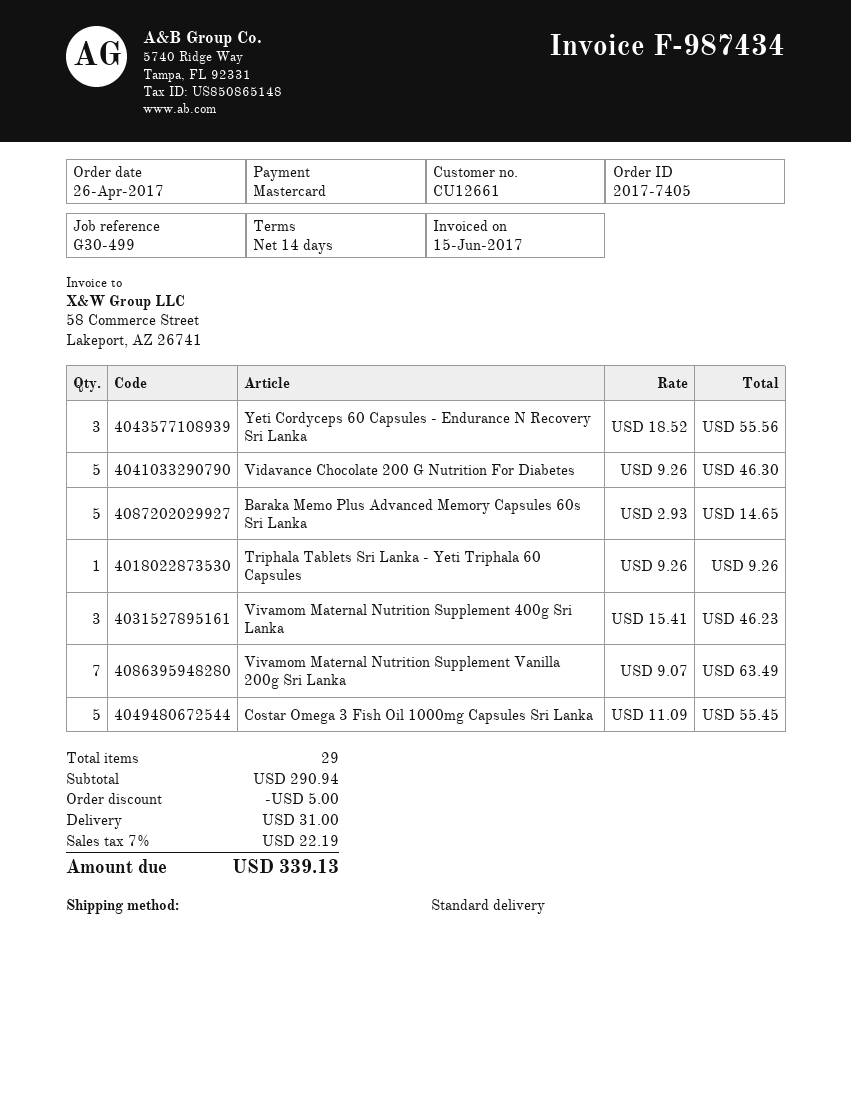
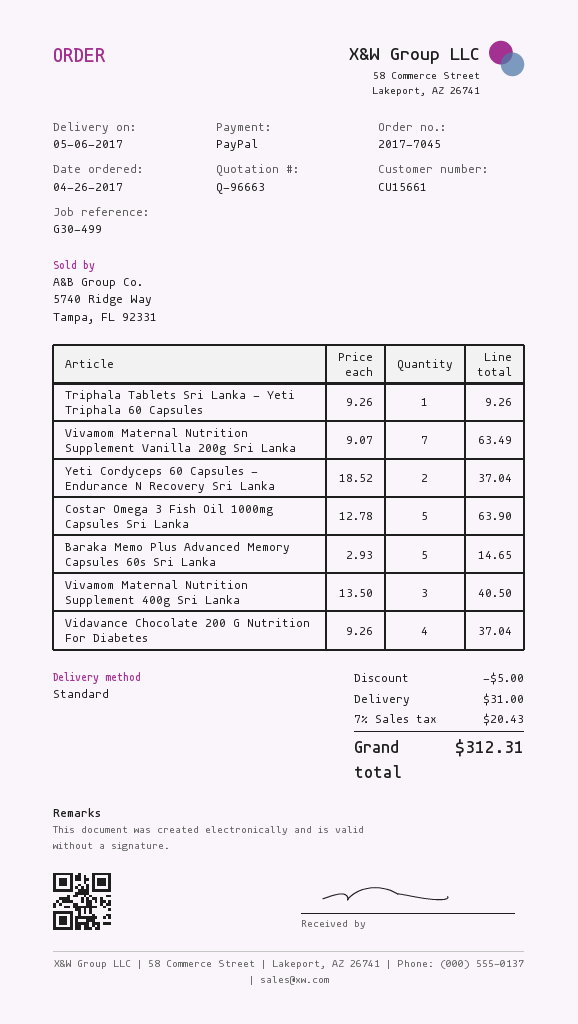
order number: 2017-7405 -> 2017-7045
customer number: CU12661 -> CU15661
payment method: Mastercard -> PayPal
Yeti Cordyceps 60 Capsules - Endurance N Recovery Sri Lanka: 3 x 18.52 = 55.56 -> 2 x 18.52 = 37.04
Vidavance Chocolate 200 G Nutrition For Diabetes: 5 x 9.26 = 46.30 -> 4 x 9.26 = 37.04
Vivamom Maternal Nutrition Supplement 400g Sri Lanka: 3 x 15.41 = 46.23 -> 3 x 13.50 = 40.50
Costar Omega 3 Fish Oil 1000mg Capsules Sri Lanka: 5 x 11.09 = 55.45 -> 5 x 12.78 = 63.90
tax: 7% = 22.19 -> 7% = 20.43
total: 339.13 -> 312.31

